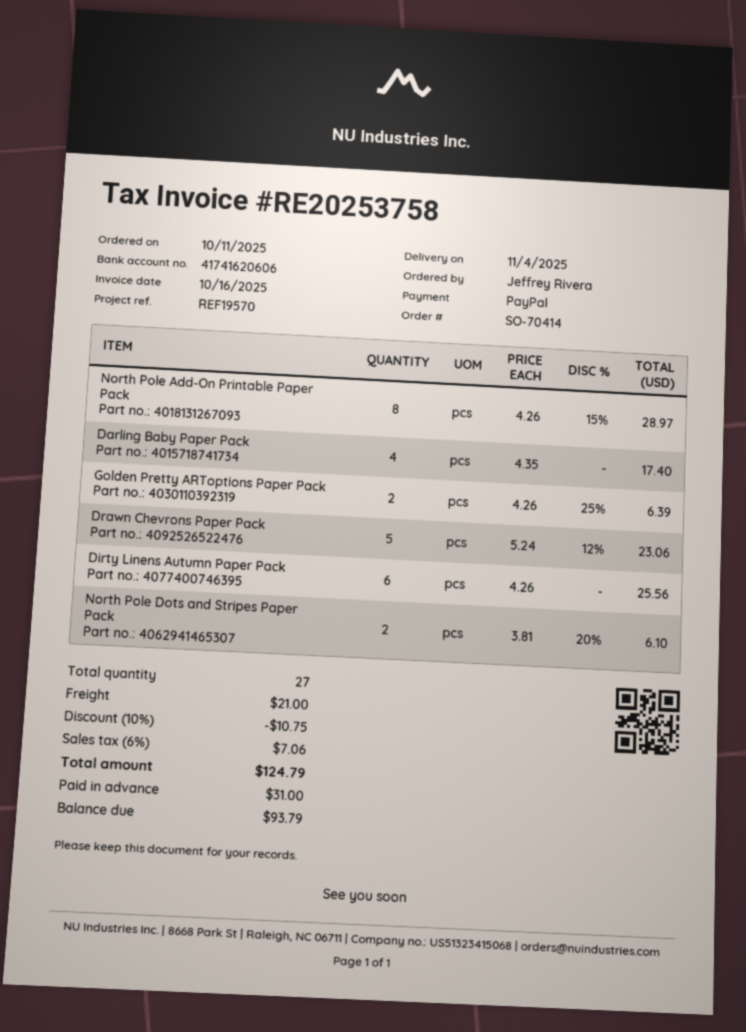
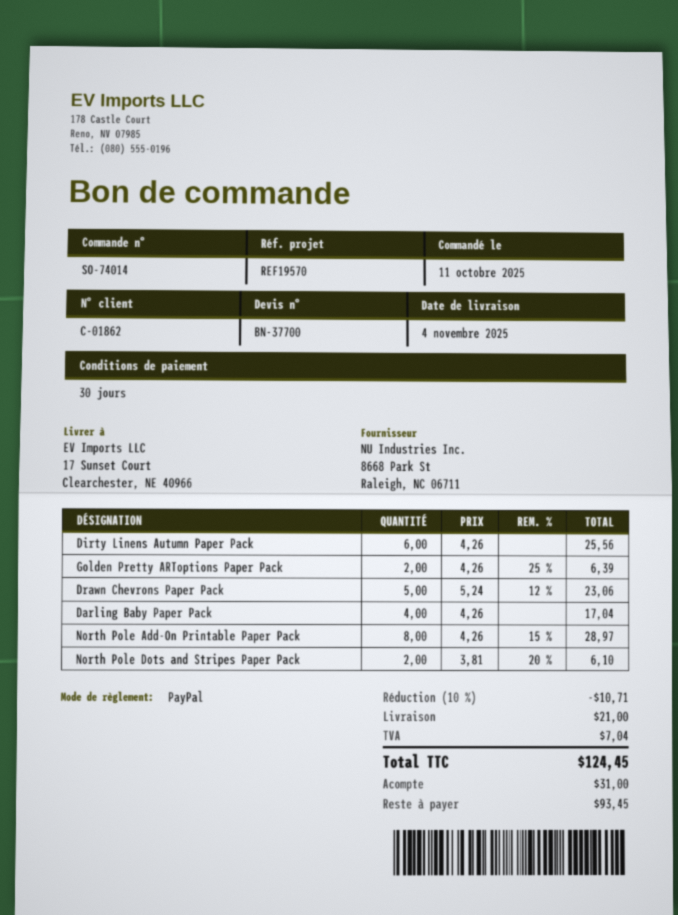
order number: SO-70414 -> SO-74014
Darling Baby Paper Pack: 4 x 4.35 = 17.40 -> 4 x 4.26 = 17.04
discount: 10% = 10.75 -> 10% = 10.71
tax: 7.06 -> 7.04
total: 124.79 -> 124.45
balance: 93.79 -> 93.45

